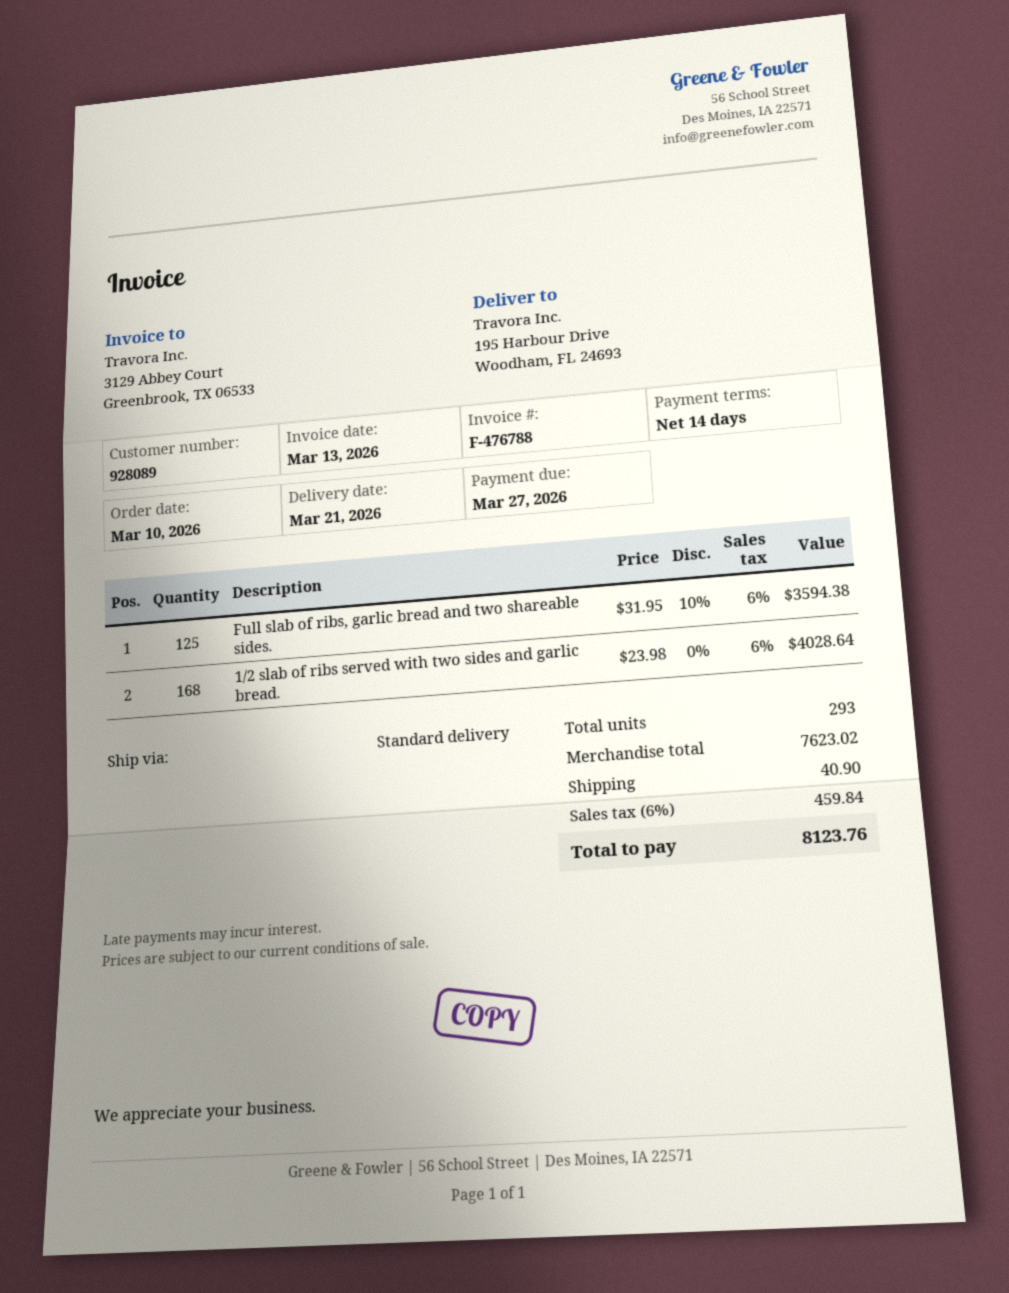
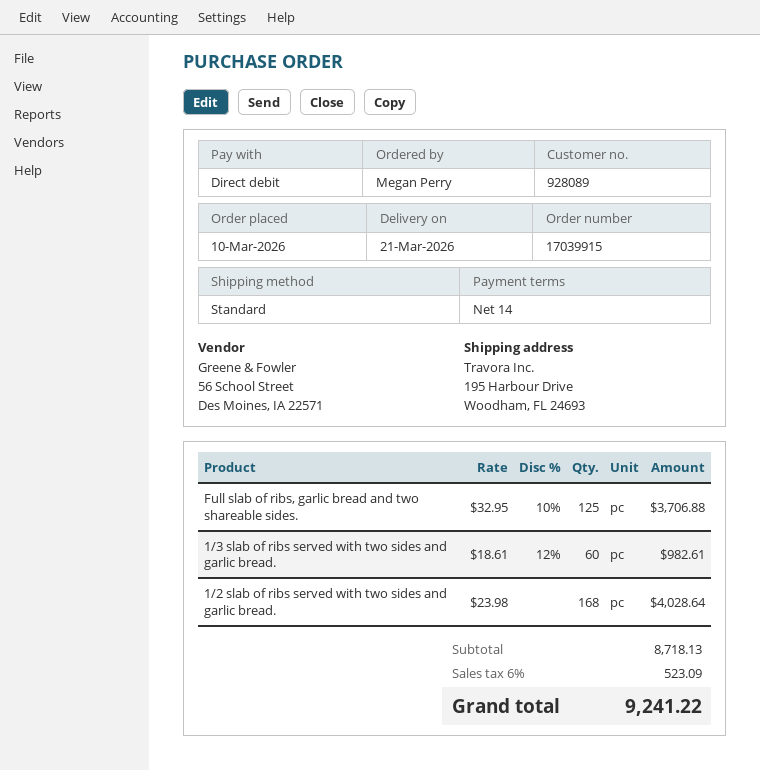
Full slab of ribs, garlic bread and two shareable sides.: 125 x 31.95 - 10% = 3594.38 -> 125 x 32.95 - 10% = 3706.88
1/3 slab of ribs served with two sides and garlic bread.: none -> 60 x 18.61 - 12% = 982.61
subtotal: 7623.02 -> 8718.13
shipping: 40.90 -> none
tax: 6% = 459.84 -> 6% = 523.09
total: 8123.76 -> 9241.22

